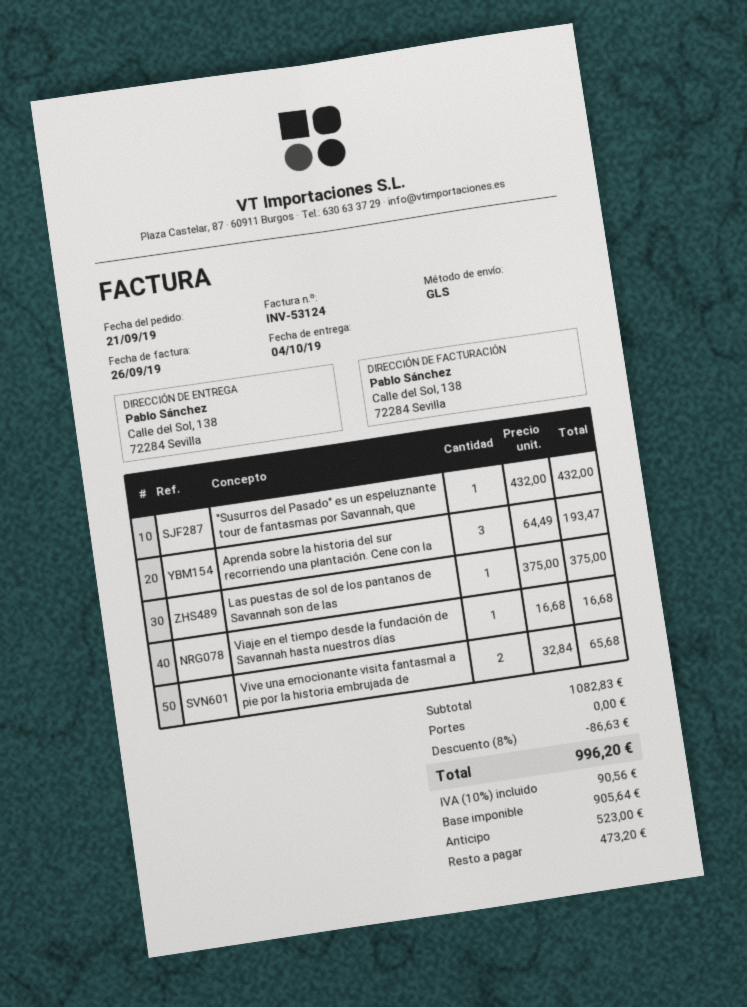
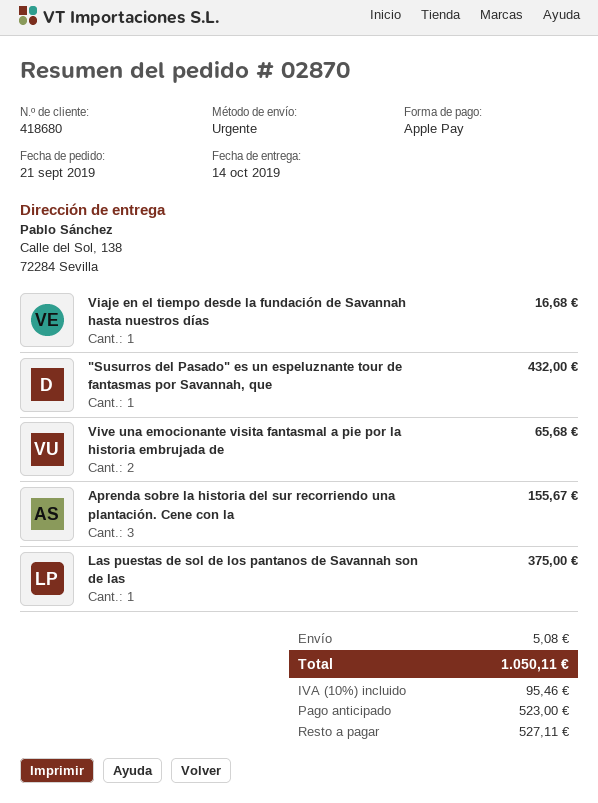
delivery date: 2019-10-04 -> 2019-10-14
shipping method: GLS -> express
Aprenda sobre la historia del sur recorriendo una plantación. Cene con la: 3 for 193.47 -> 3 for 155.67
discount: 8% = 86.63 -> none
shipping: 0.00 -> 5.08
tax: 10% = 90.56 -> 10% = 95.46
total: 996.20 -> 1050.11
balance: 473.20 -> 527.11

